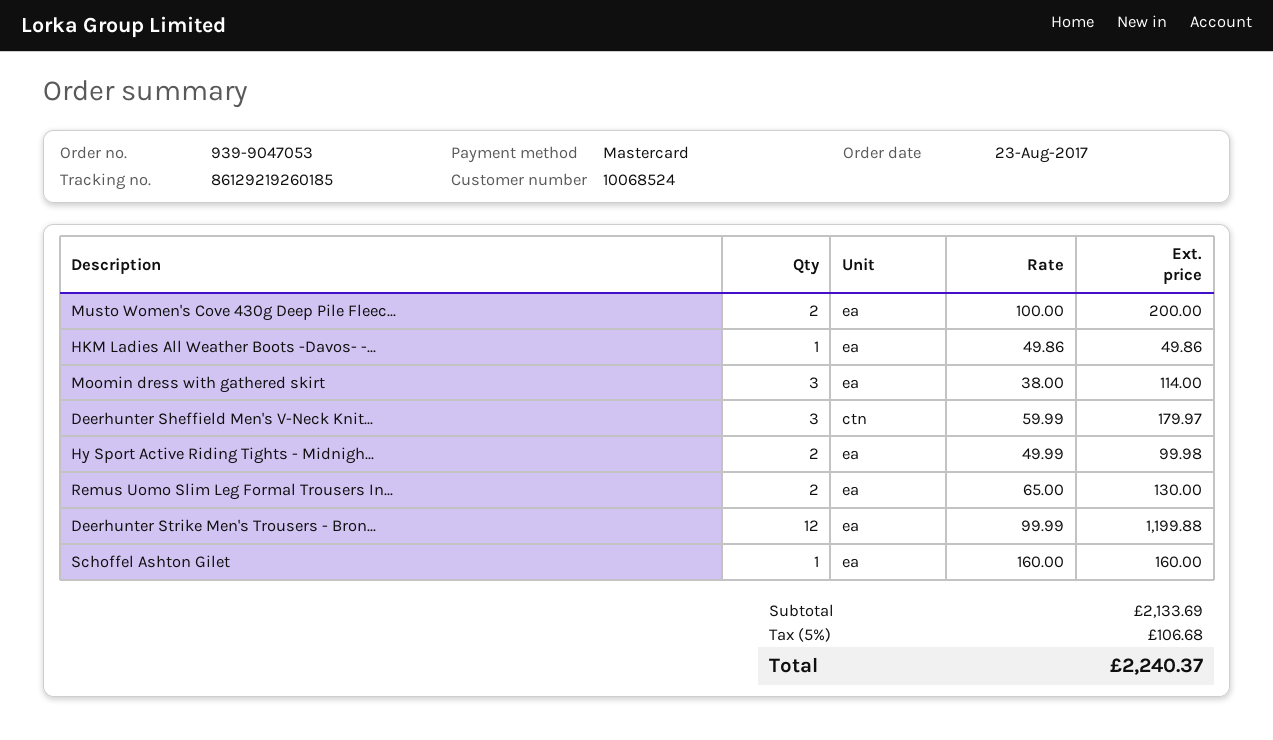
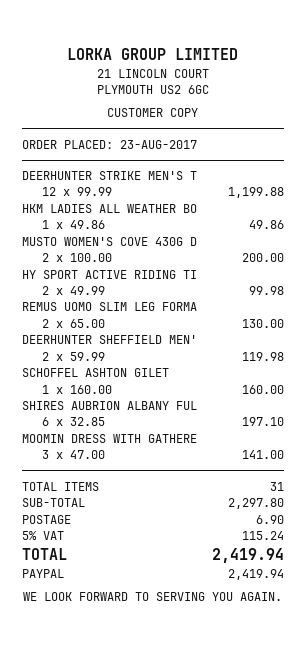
payment method: Mastercard -> PayPal
Moomin dress with gathered skirt: 3 x 38.00 = 114.00 -> 3 x 47.00 = 141.00
Deerhunter Sheffield Men's V-Neck Knit...: 3 x 59.99 = 179.97 -> 2 x 59.99 = 119.98
SHIRES AUBRION ALBANY FUL: none -> 6 x 32.85 = 197.10
subtotal: 2133.69 -> 2297.80
shipping: none -> 6.90
tax: 5% = 106.68 -> 5% = 115.24
total: 2240.37 -> 2419.94

